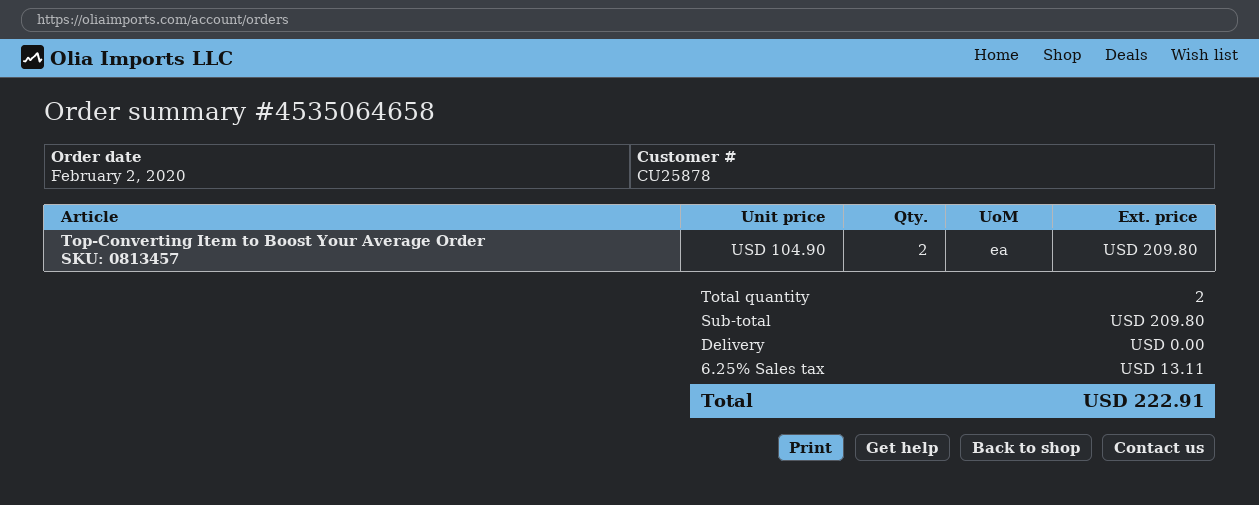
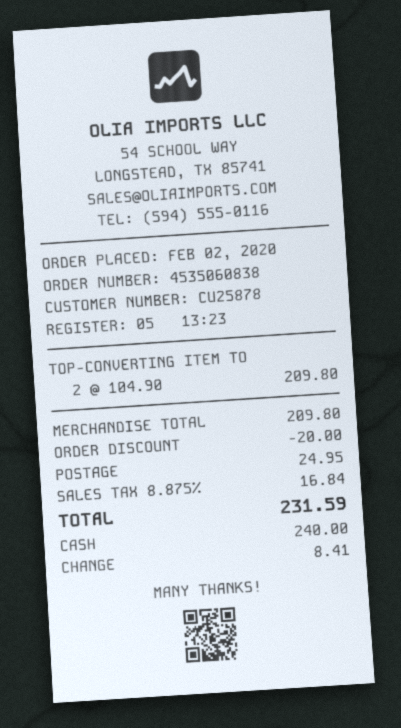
order number: 4535064658 -> 4535060838
discount: none -> 20.00
shipping: 0.00 -> 24.95
tax: 6.25% = 13.11 -> 8.875% = 16.84
total: 222.91 -> 231.59

